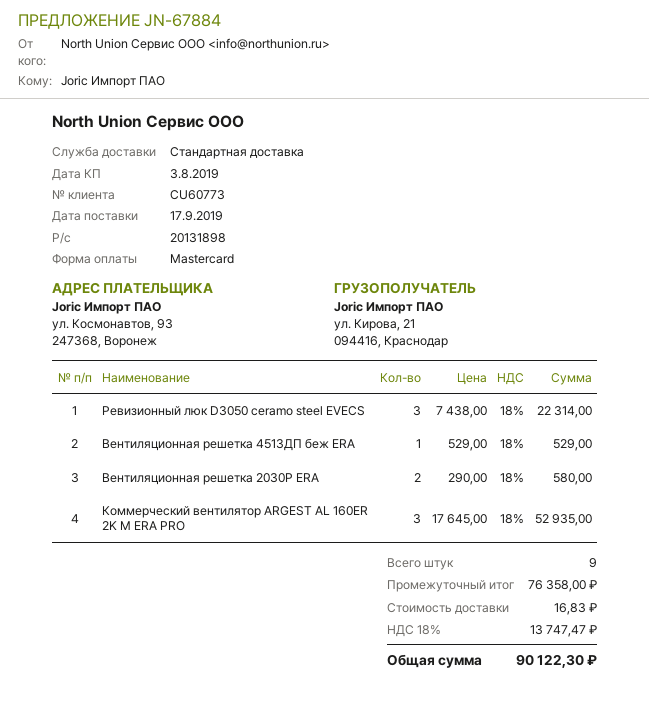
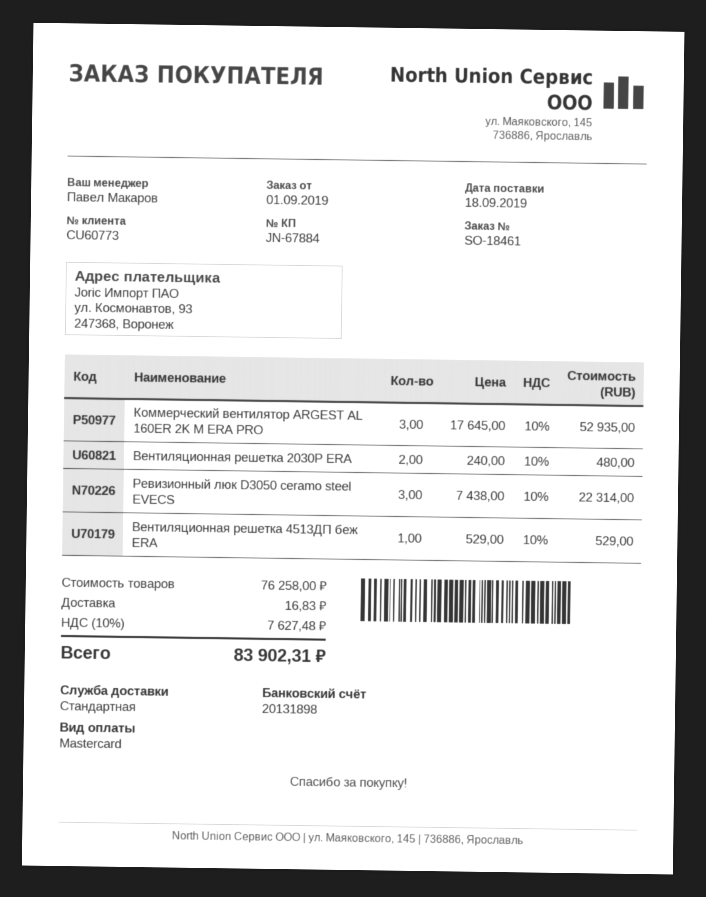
delivery date: 2019-09-17 -> 2019-09-18
Вентиляционная решетка 2030Р ERA: 2 x 290.00 = 580.00 -> 2 x 240.00 = 480.00
subtotal: 76358.00 -> 76258.00
tax: 18% = 13747.47 -> 10% = 7627.48
total: 90122.30 -> 83902.31

